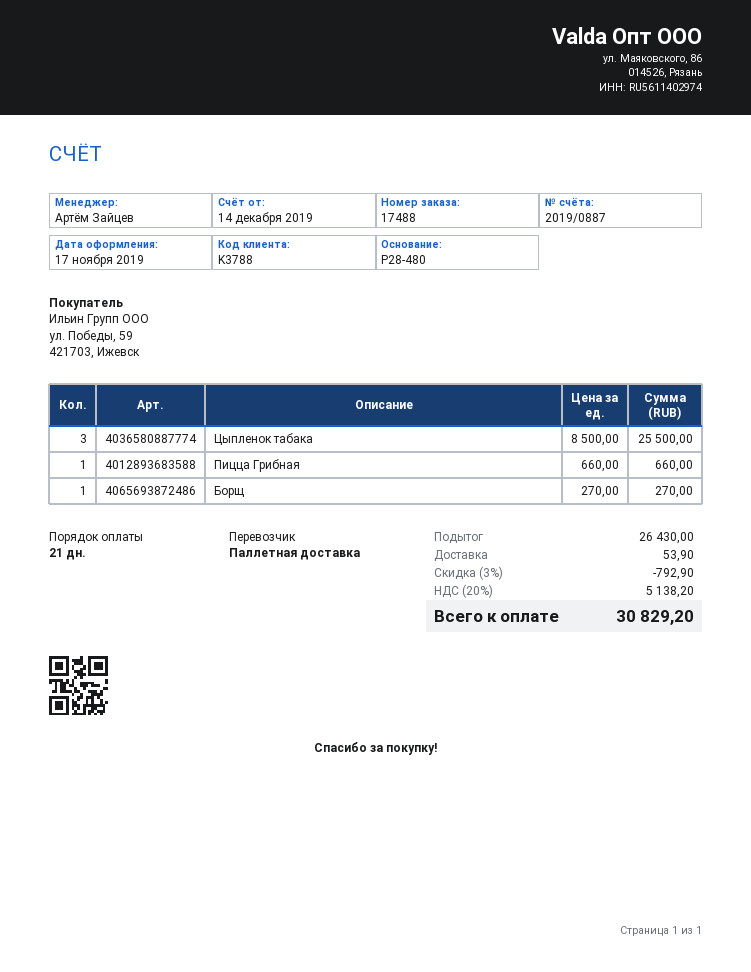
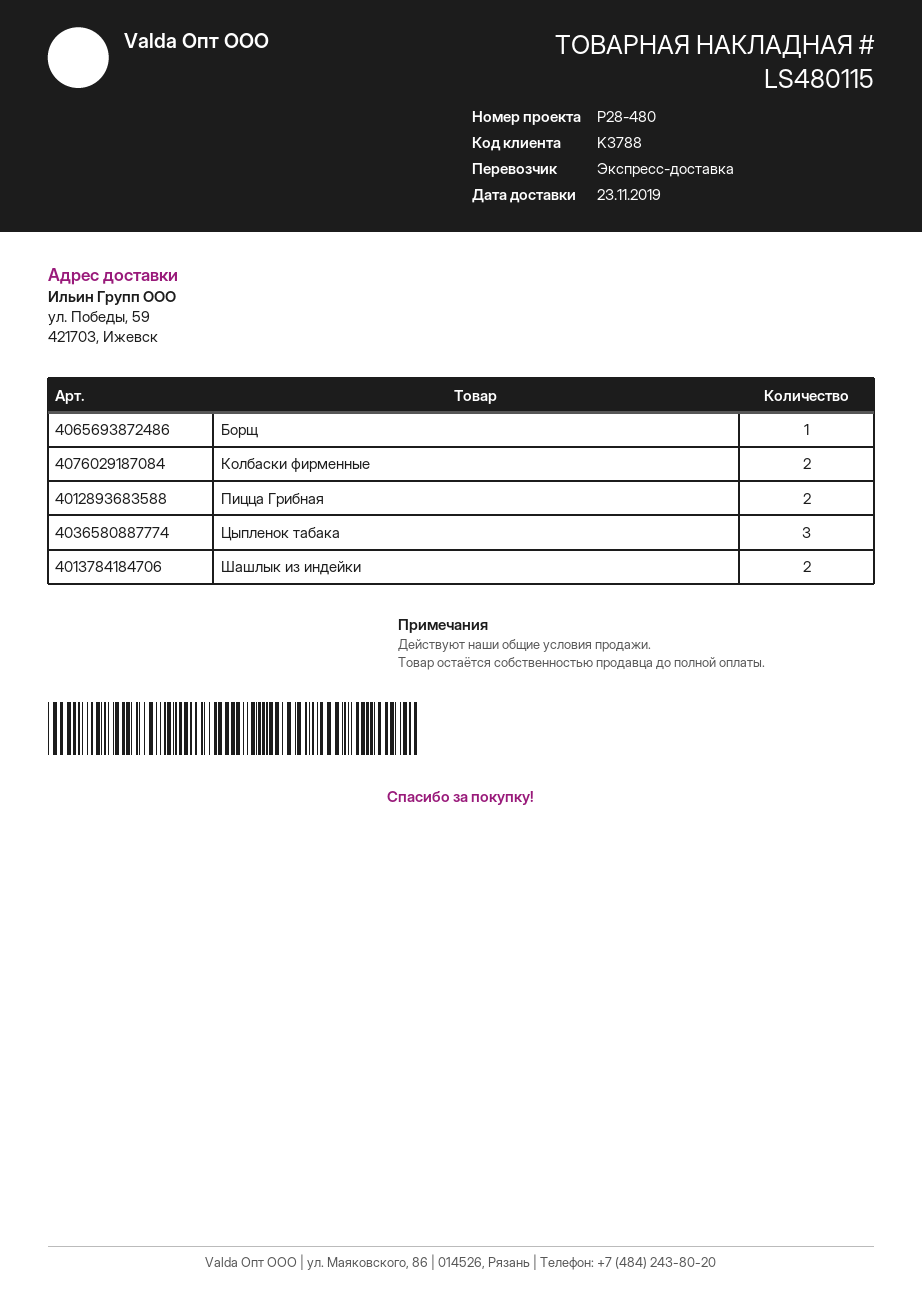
shipping method: pallet freight -> express
Пицца Грибная: 1 -> 2
Колбаски фирменные: none -> 2
Шашлык из индейки: none -> 2

